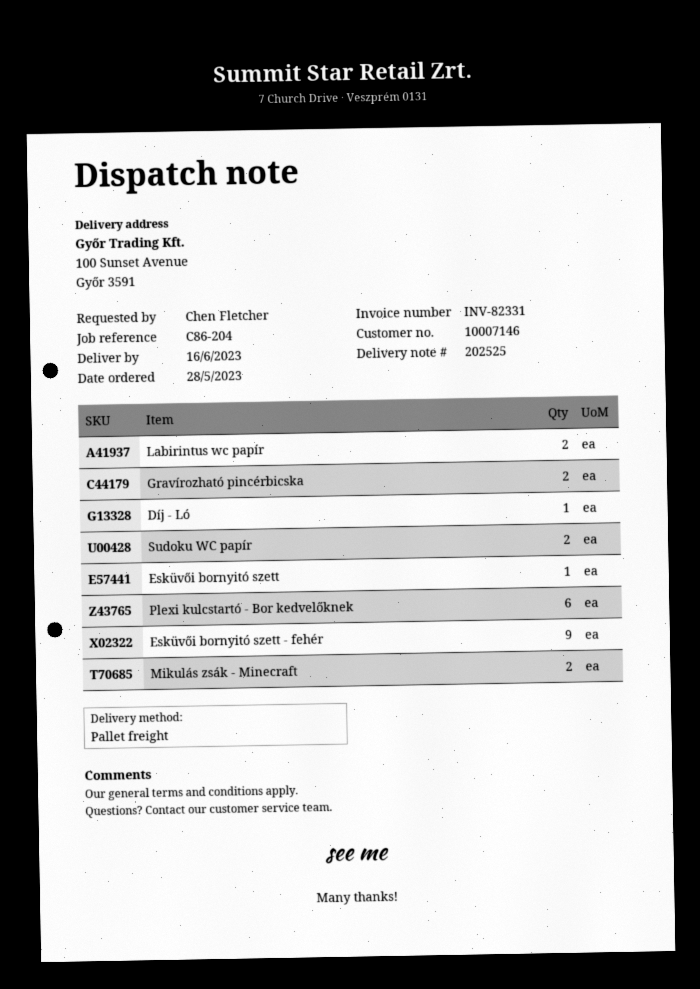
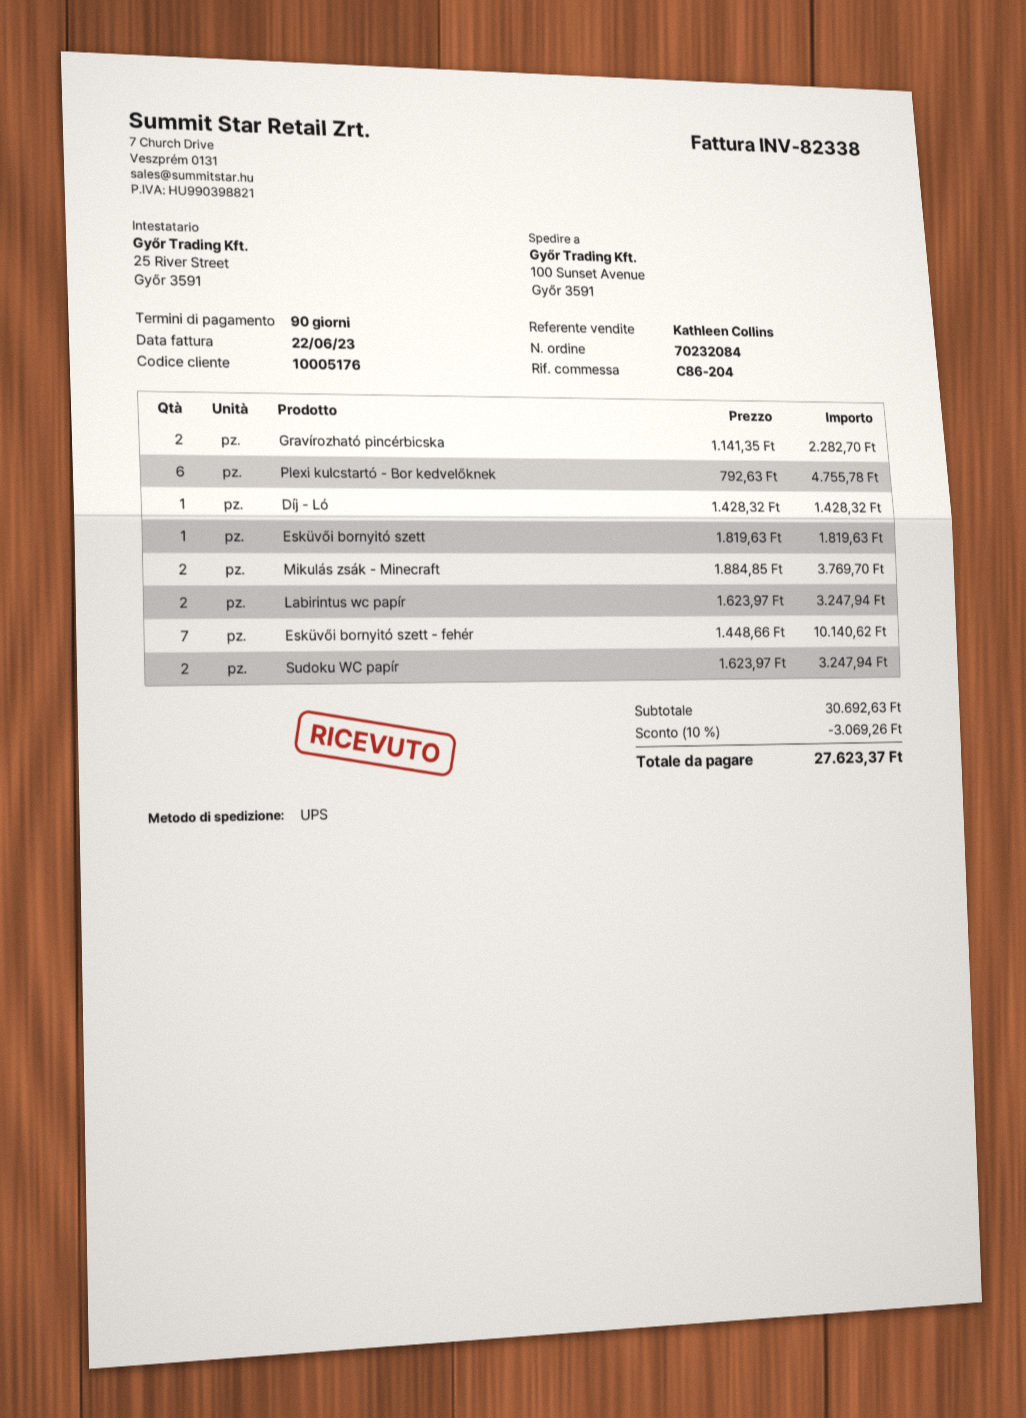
invoice number: INV-82331 -> INV-82338
customer number: 10007146 -> 10005176
shipping method: pallet freight -> UPS
Esküvői bornyitó szett - fehér: 9 -> 7

